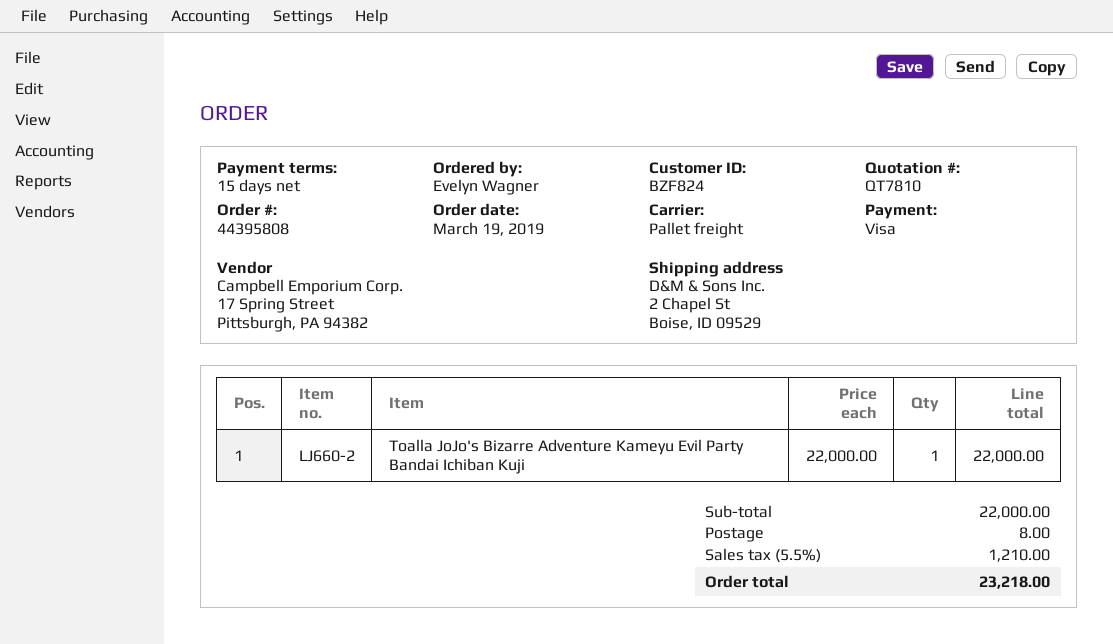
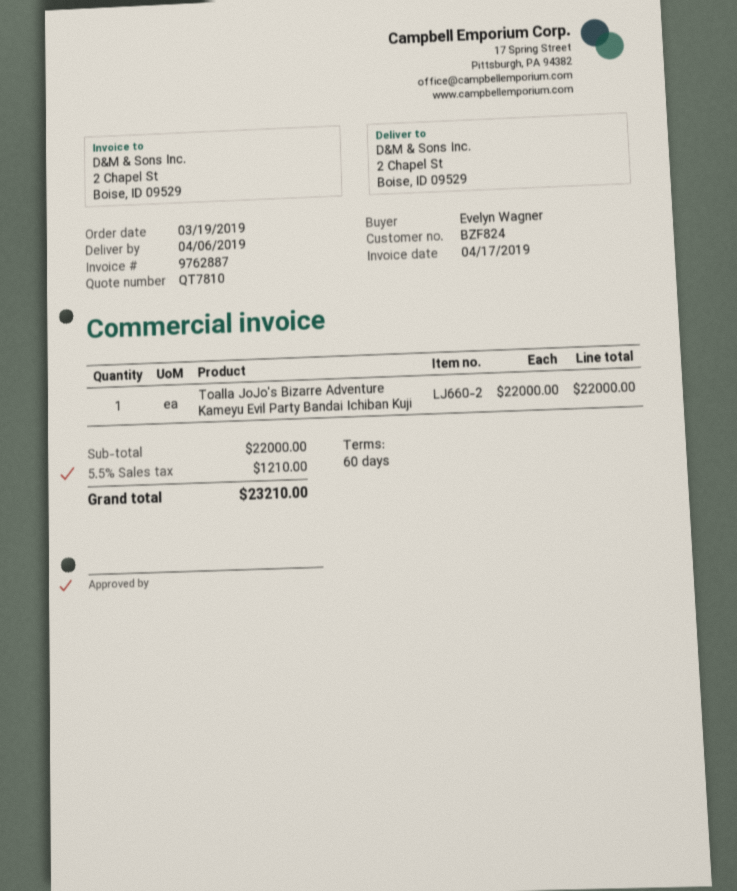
payment terms: 15 days -> 60 days
shipping: 8.00 -> none
total: 23218.00 -> 23210.00

